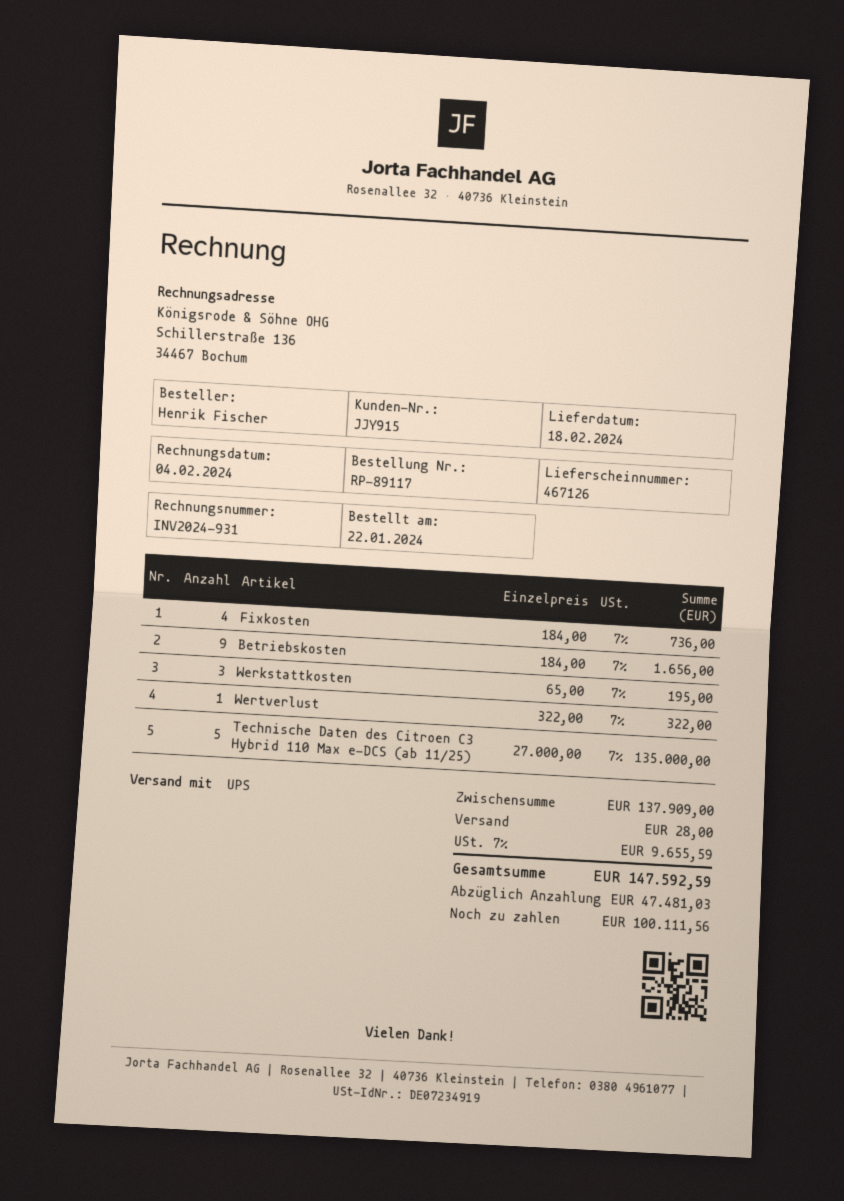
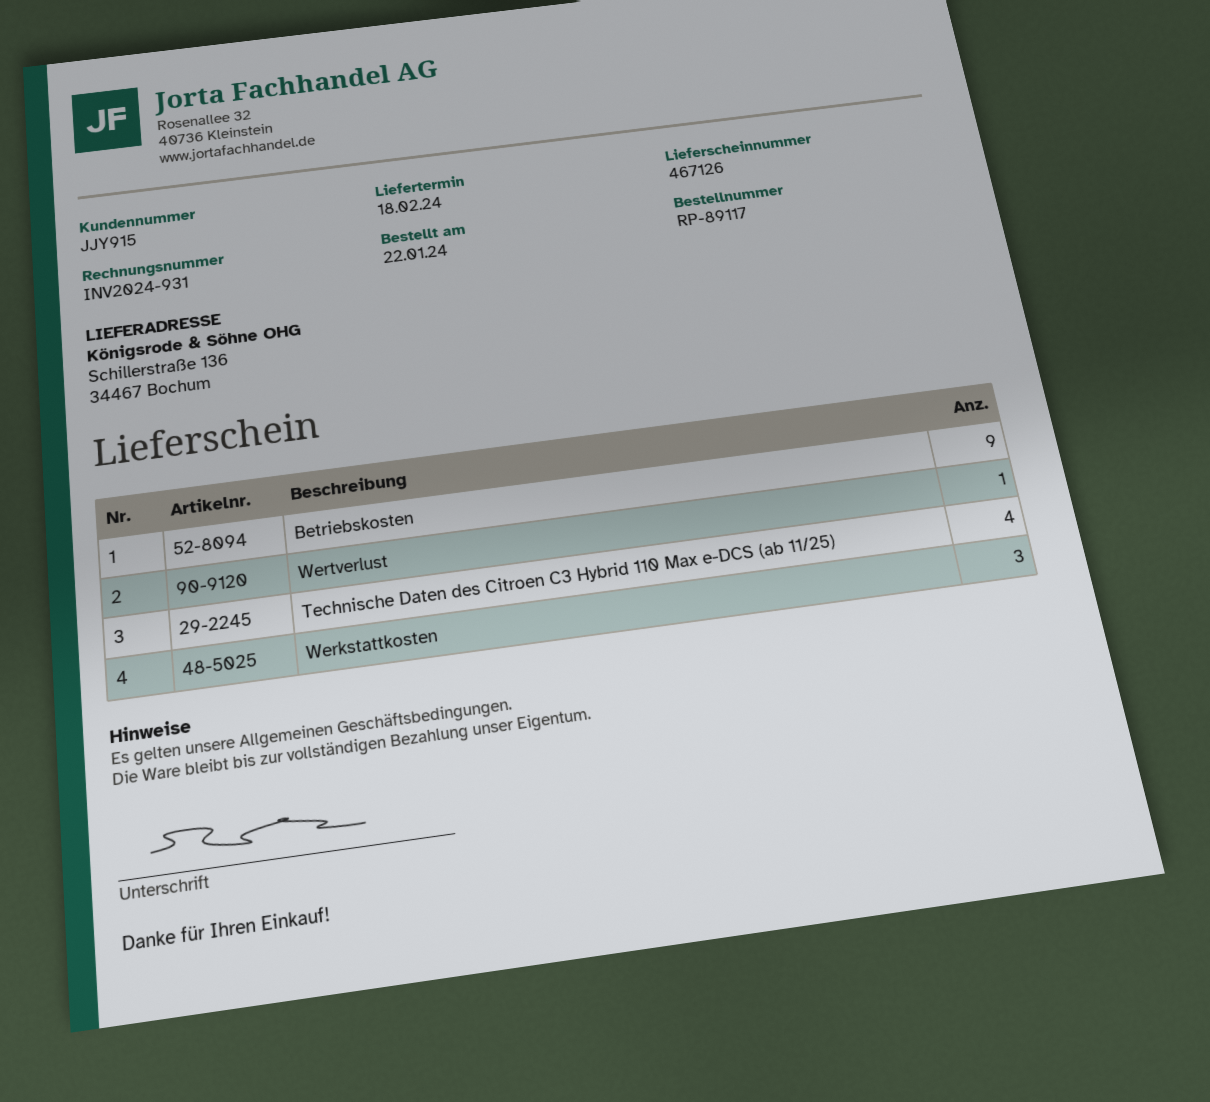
Fixkosten: 4 -> none
Technische Daten des Citroen C3 Hybrid 110 Max e-DCS (ab 11/25): 5 -> 4

